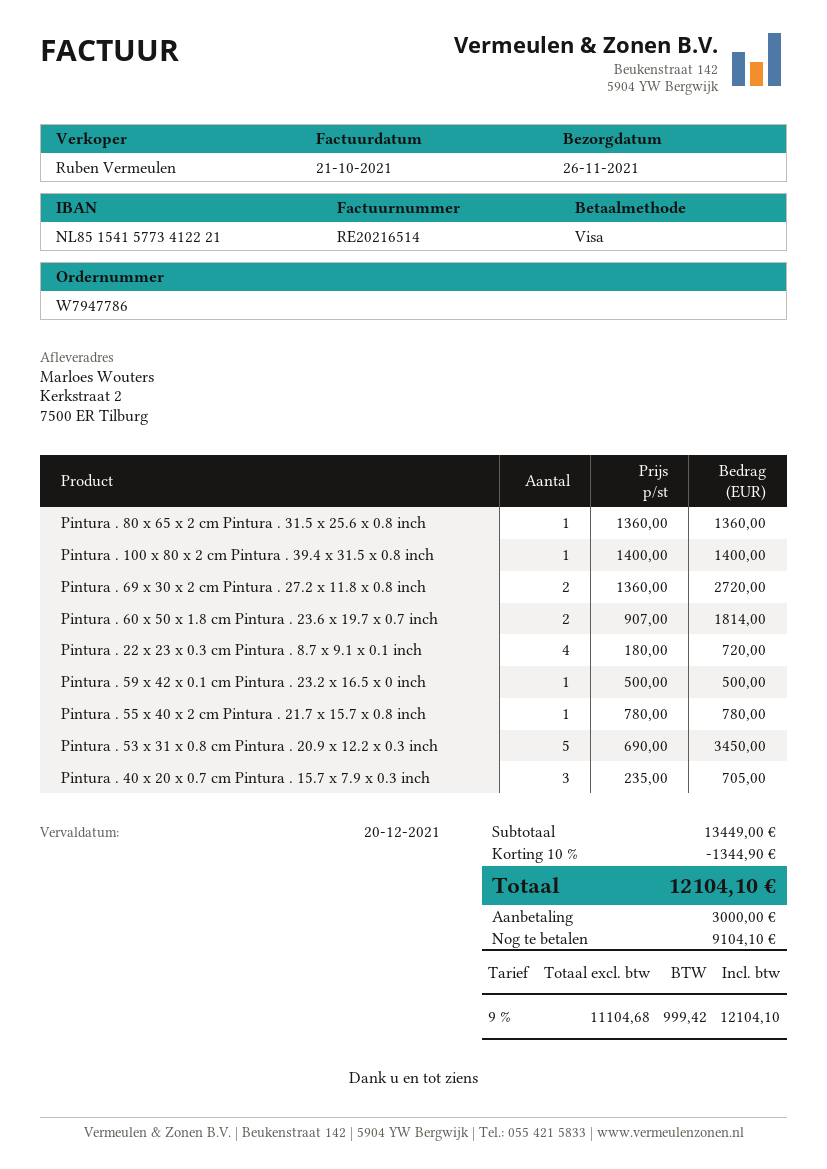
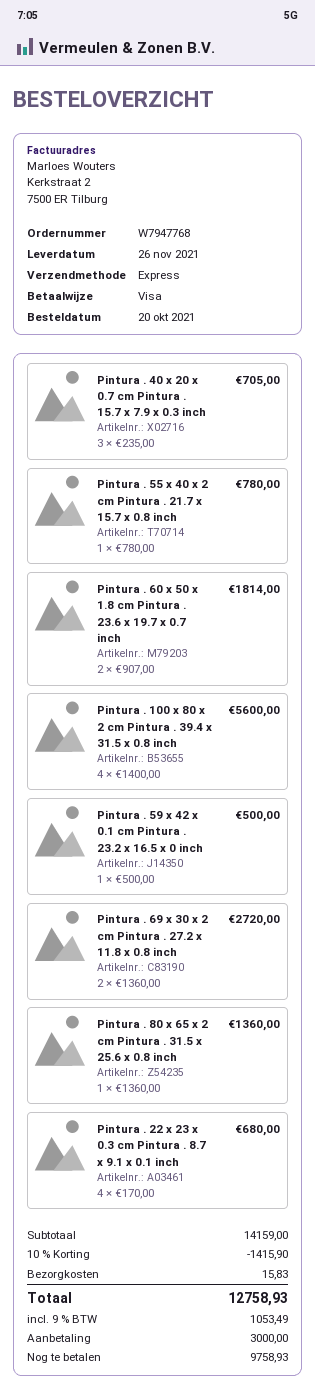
order number: W7947786 -> W7947768
Pintura . 100 x 80 x 2 cm Pintura . 39.4 x 31.5 x 0.8 inch: 1 x 1400.00 = 1400.00 -> 4 x 1400.00 = 5600.00
Pintura . 22 x 23 x 0.3 cm Pintura . 8.7 x 9.1 x 0.1 inch: 4 x 180.00 = 720.00 -> 4 x 170.00 = 680.00
Pintura . 53 x 31 x 0.8 cm Pintura . 20.9 x 12.2 x 0.3 inch: 5 x 690.00 = 3450.00 -> none
subtotal: 13449.00 -> 14159.00
discount: 10% = 1344.90 -> 10% = 1415.90
shipping: none -> 15.83
tax: 9% = 999.42 -> 9% = 1053.49
total: 12104.10 -> 12758.93
balance: 9104.10 -> 9758.93

